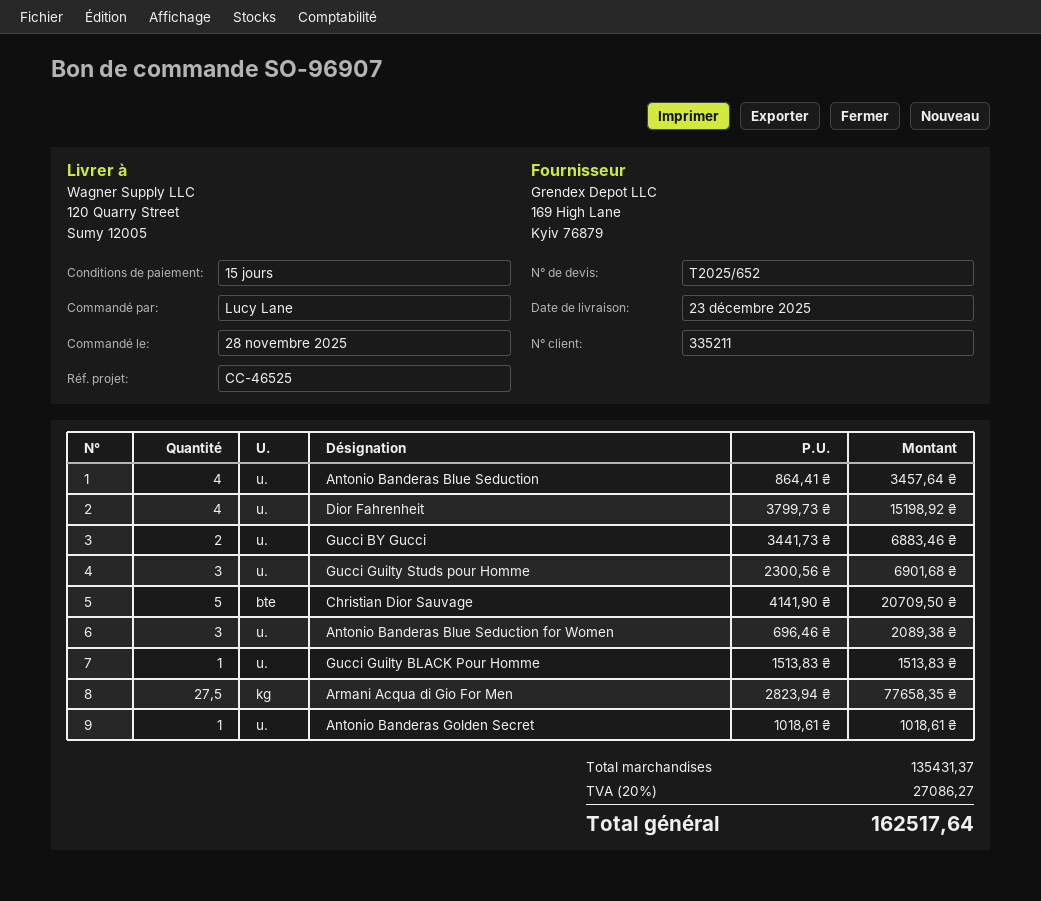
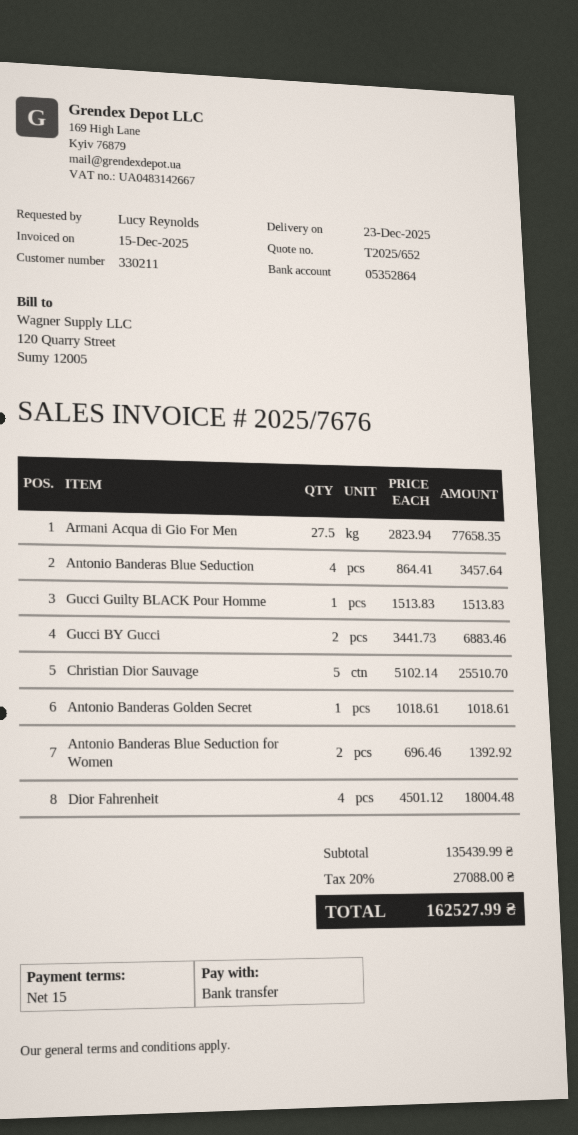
customer number: 335211 -> 330211
ordered by: Lucy Lane -> Lucy Reynolds
Dior Fahrenheit: 4 x 3799.73 = 15198.92 -> 4 x 4501.12 = 18004.48
Gucci Guilty Studs pour Homme: 3 x 2300.56 = 6901.68 -> none
Christian Dior Sauvage: 5 x 4141.90 = 20709.50 -> 5 x 5102.14 = 25510.70
Antonio Banderas Blue Seduction for Women: 3 x 696.46 = 2089.38 -> 2 x 696.46 = 1392.92
subtotal: 135431.37 -> 135439.99
tax: 20% = 27086.27 -> 20% = 27088.00
total: 162517.64 -> 162527.99

